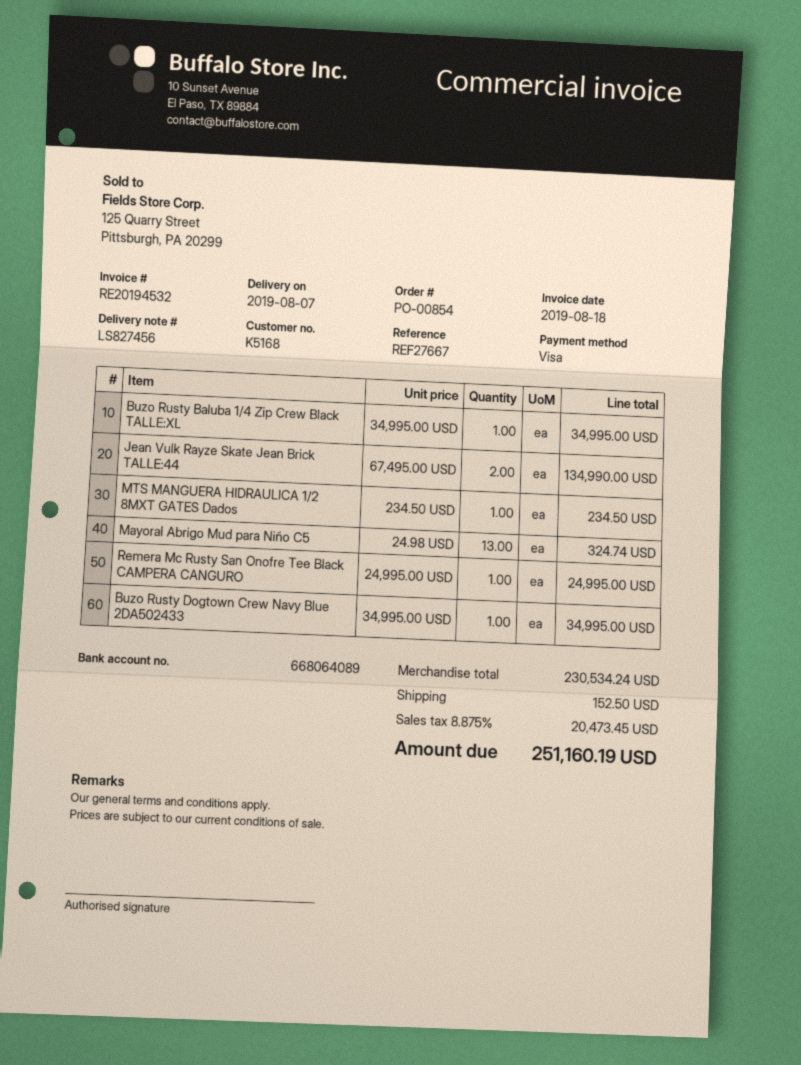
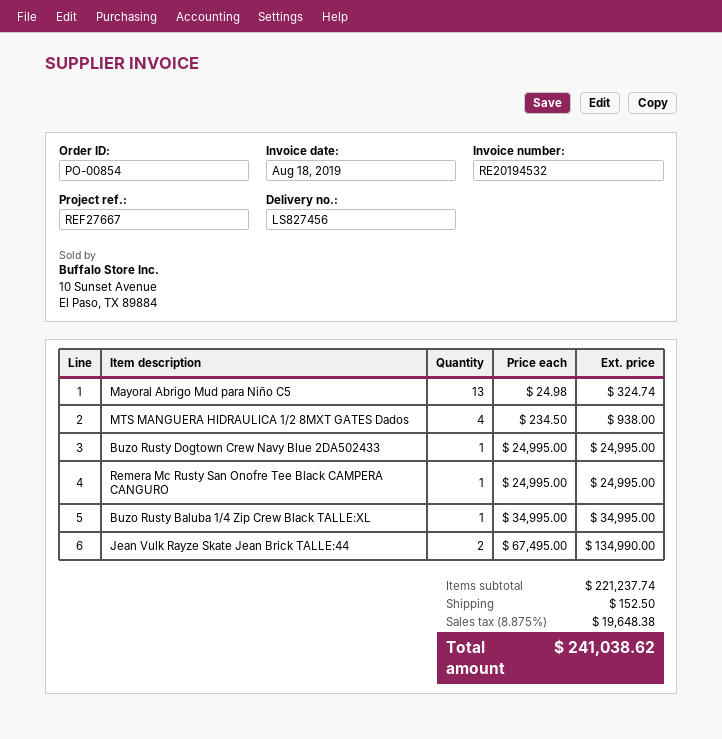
MTS MANGUERA HIDRAULICA 1/2 8MXT GATES Dados: 1 x 234.50 = 234.50 -> 4 x 234.50 = 938.00
Buzo Rusty Dogtown Crew Navy Blue 2DA502433: 1 x 34995.00 = 34995.00 -> 1 x 24995.00 = 24995.00
subtotal: 230534.24 -> 221237.74
tax: 8.875% = 20473.45 -> 8.875% = 19648.38
total: 251160.19 -> 241038.62

